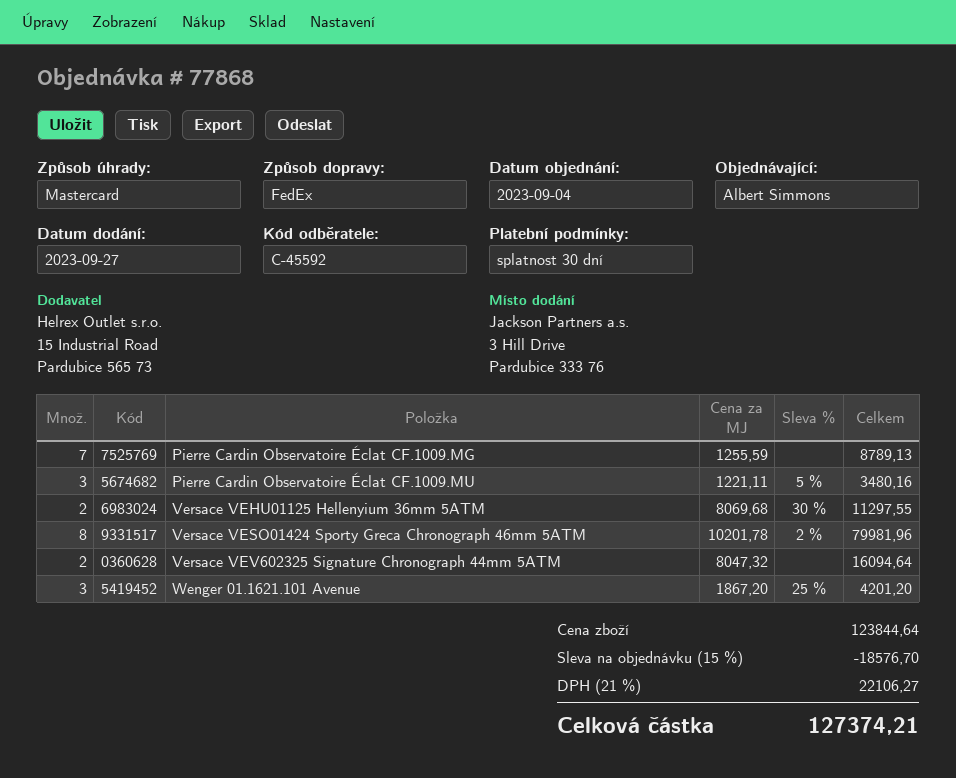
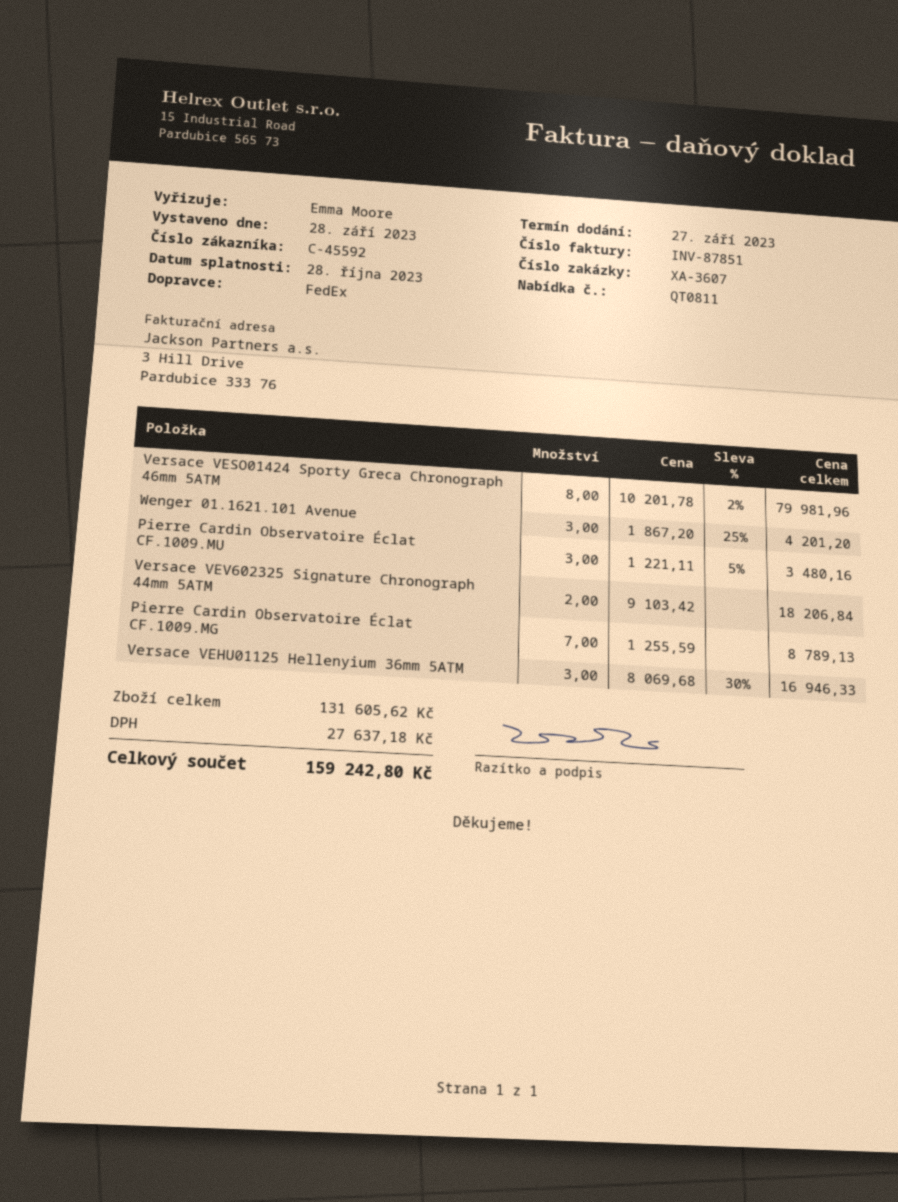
Versace VEHU01125 Hellenyium 36mm 5ATM: 2 x 8069.68 - 30% = 11297.55 -> 3 x 8069.68 - 30% = 16946.33
Versace VEV602325 Signature Chronograph 44mm 5ATM: 2 x 8047.32 = 16094.64 -> 2 x 9103.42 = 18206.84
subtotal: 123844.64 -> 131605.62
discount: 15% = 18576.70 -> none
tax: 22106.27 -> 27637.18
total: 127374.21 -> 159242.80

